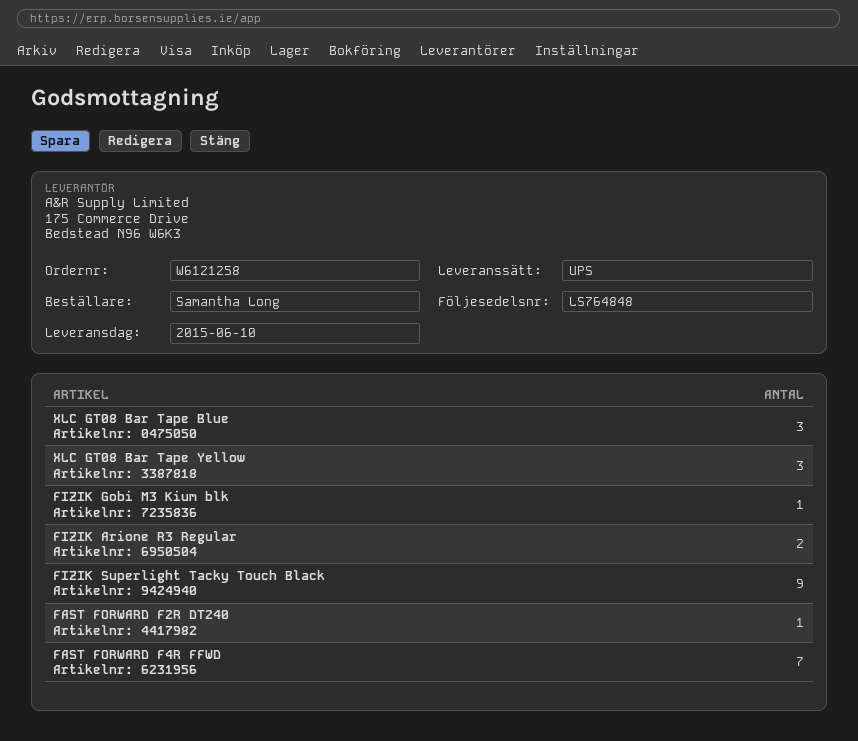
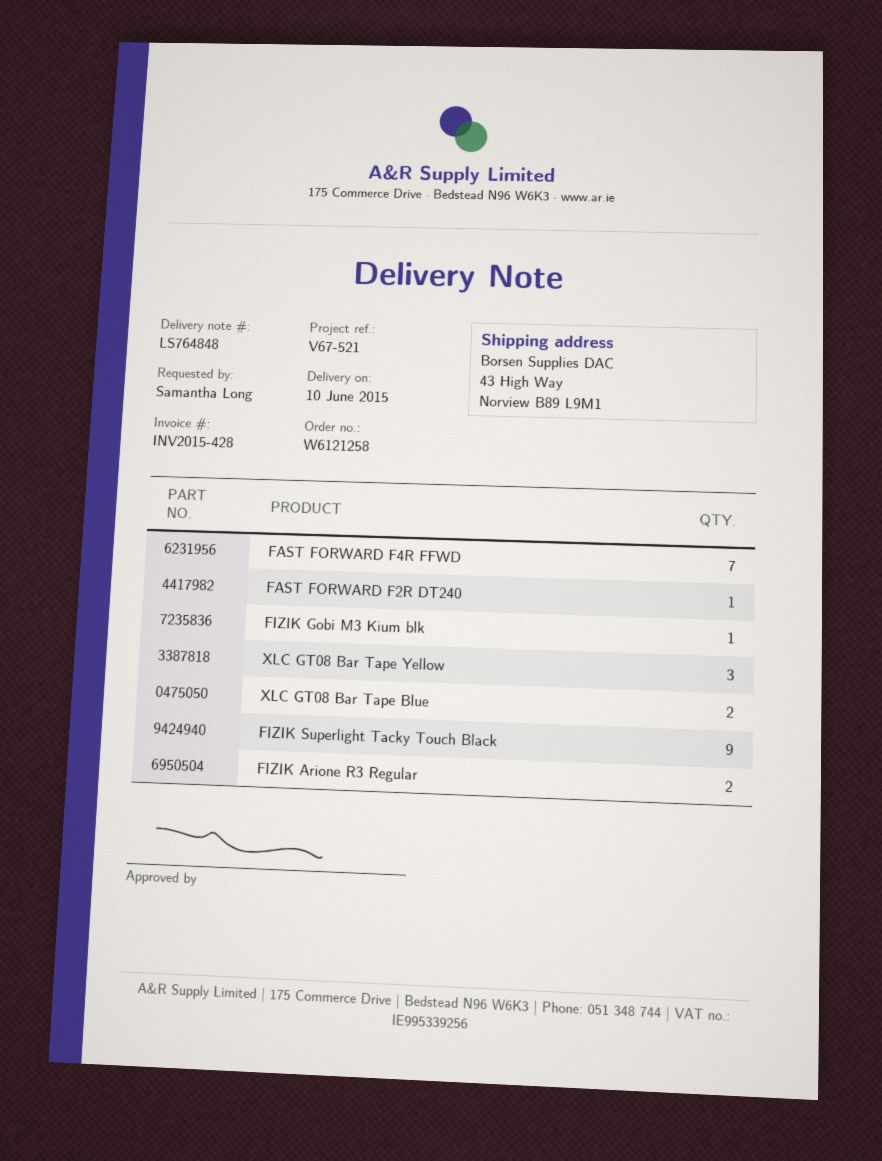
XLC GT08 Bar Tape Blue: 3 -> 2

